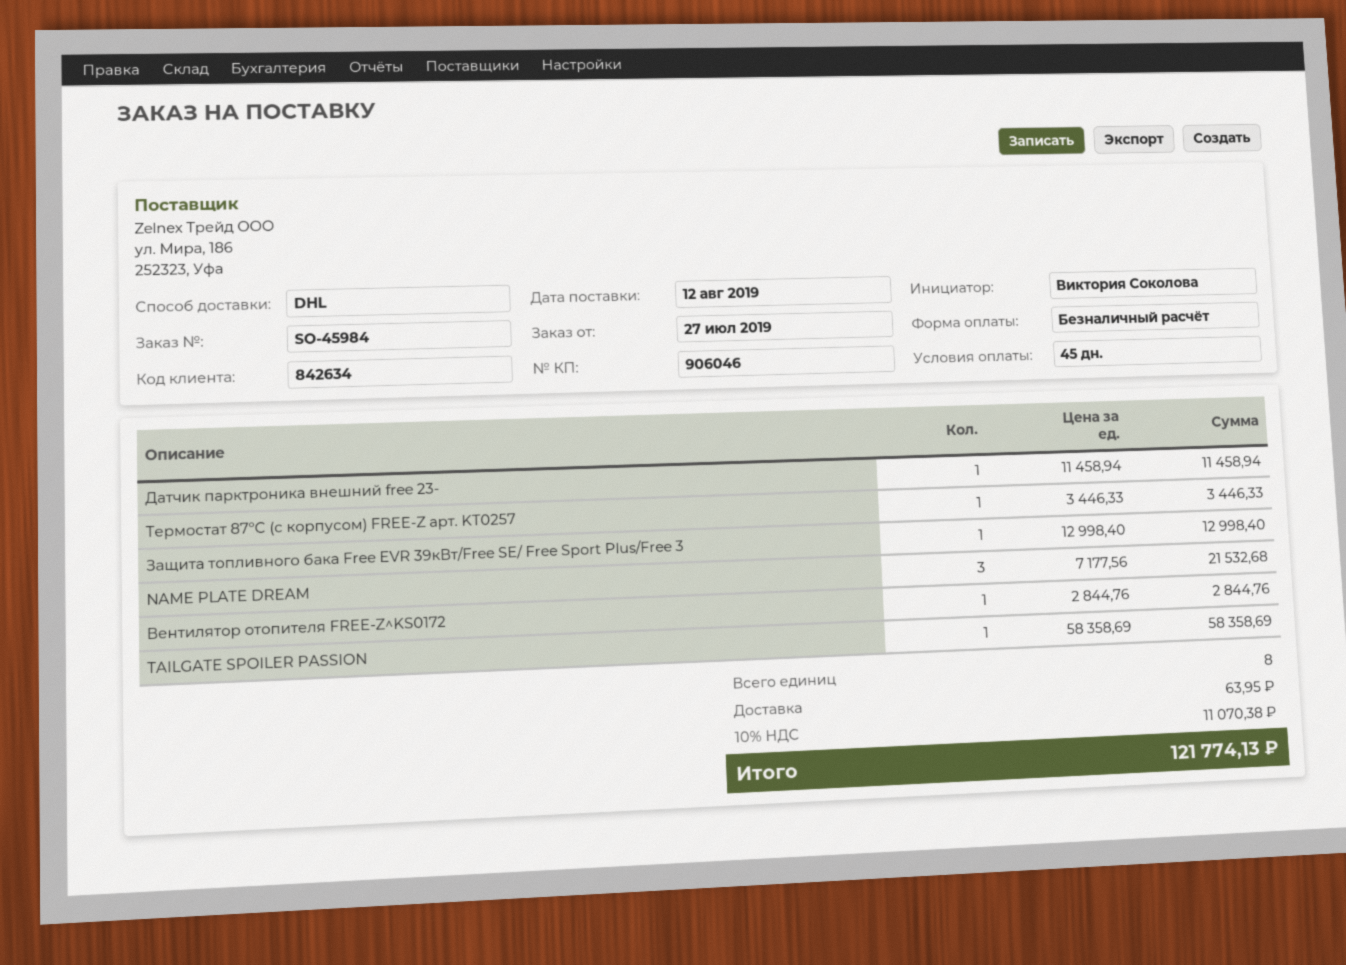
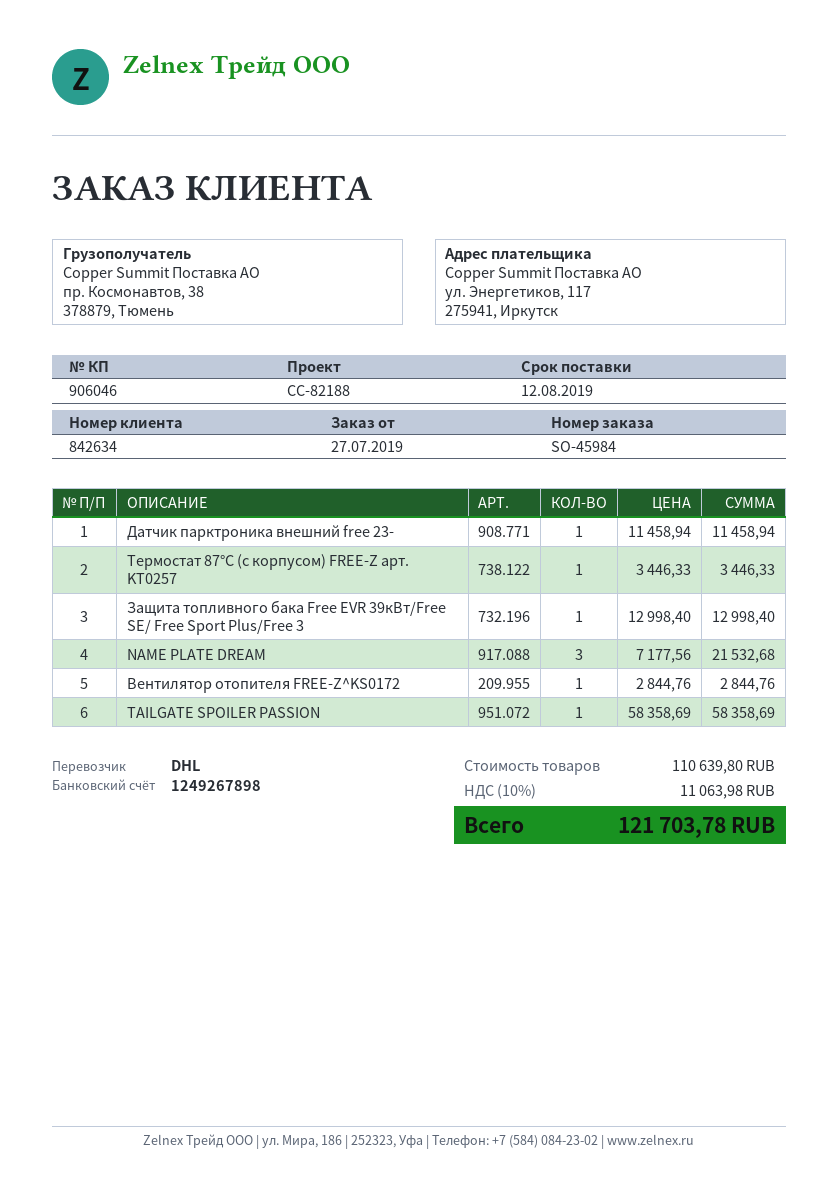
shipping: 63.95 -> none
tax: 10% = 11070.38 -> 10% = 11063.98
total: 121774.13 -> 121703.78

